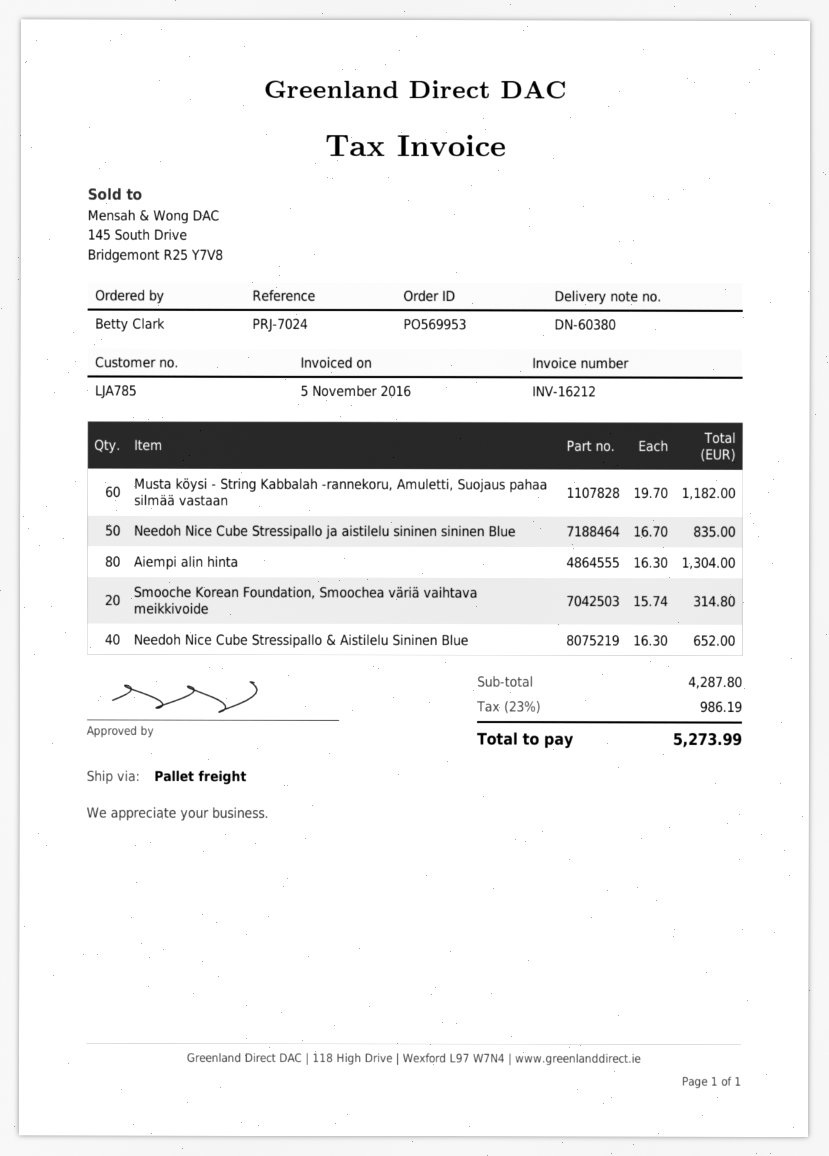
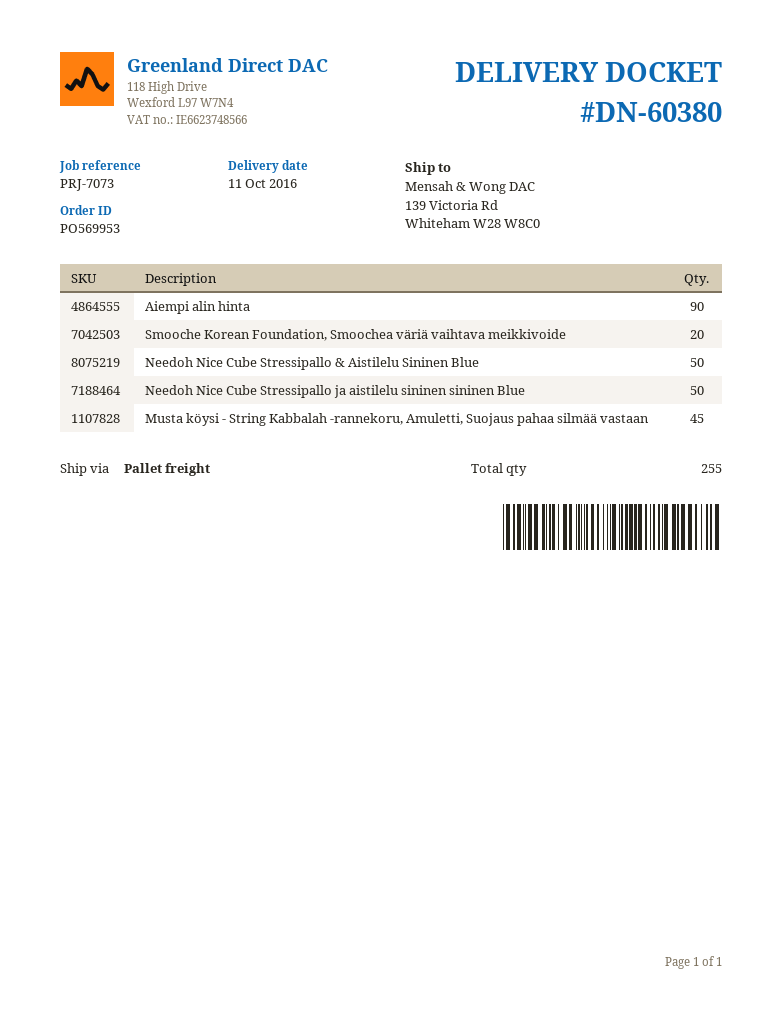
reference: PRJ-7024 -> PRJ-7073
Musta köysi - String Kabbalah -rannekoru, Amuletti, Suojaus pahaa silmää vastaan: 60 -> 45
Aiempi alin hinta: 80 -> 90
Needoh Nice Cube Stressipallo & Aistilelu Sininen Blue: 40 -> 50

